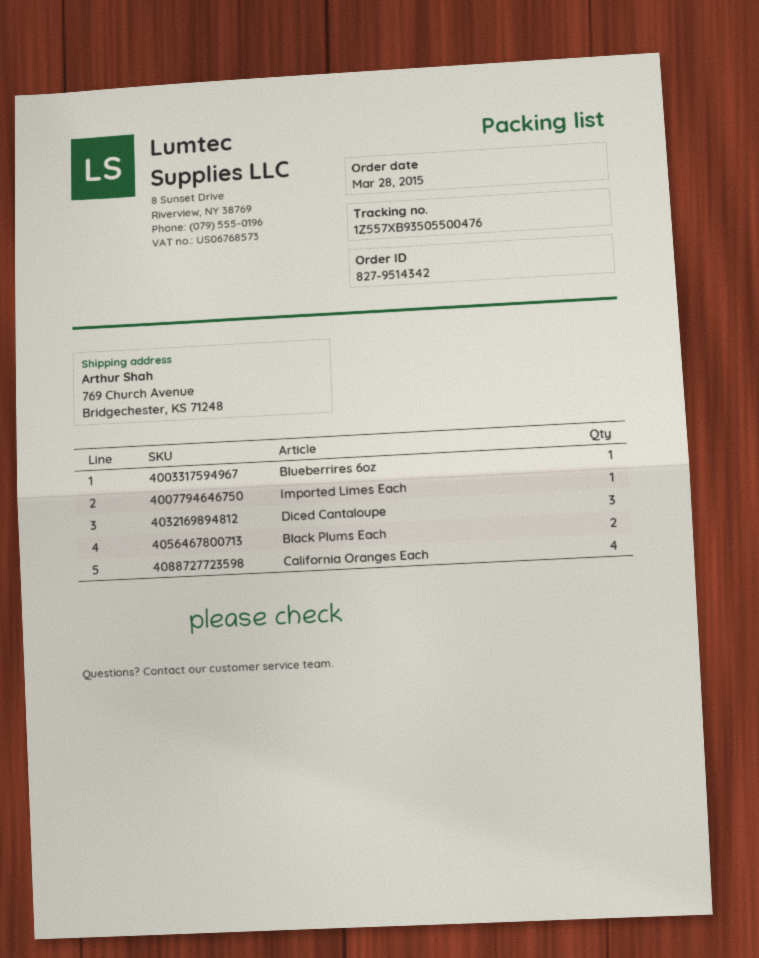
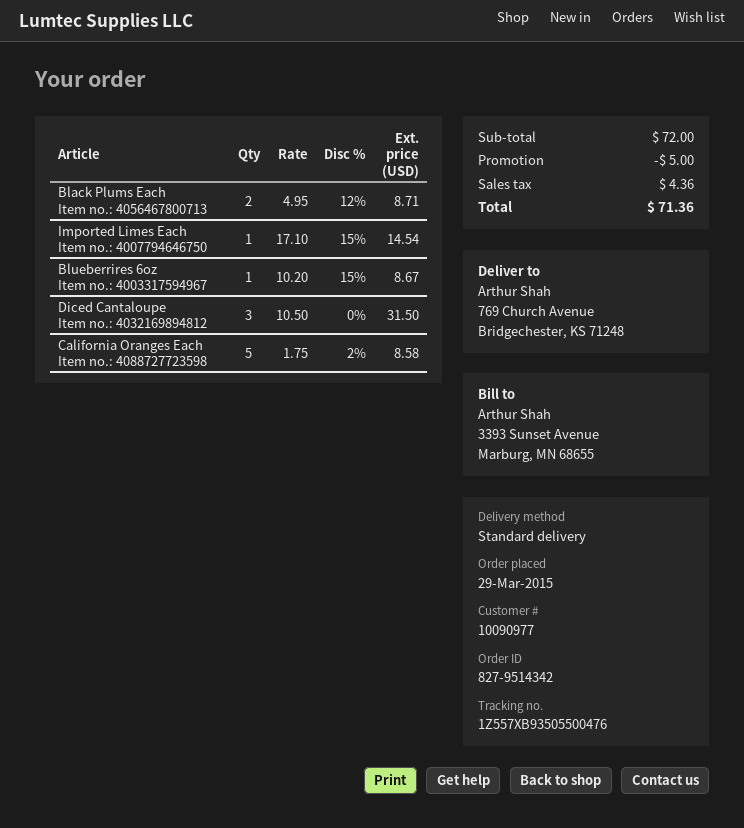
order date: 2015-03-28 -> 2015-03-29
California Oranges Each: 4 -> 5

